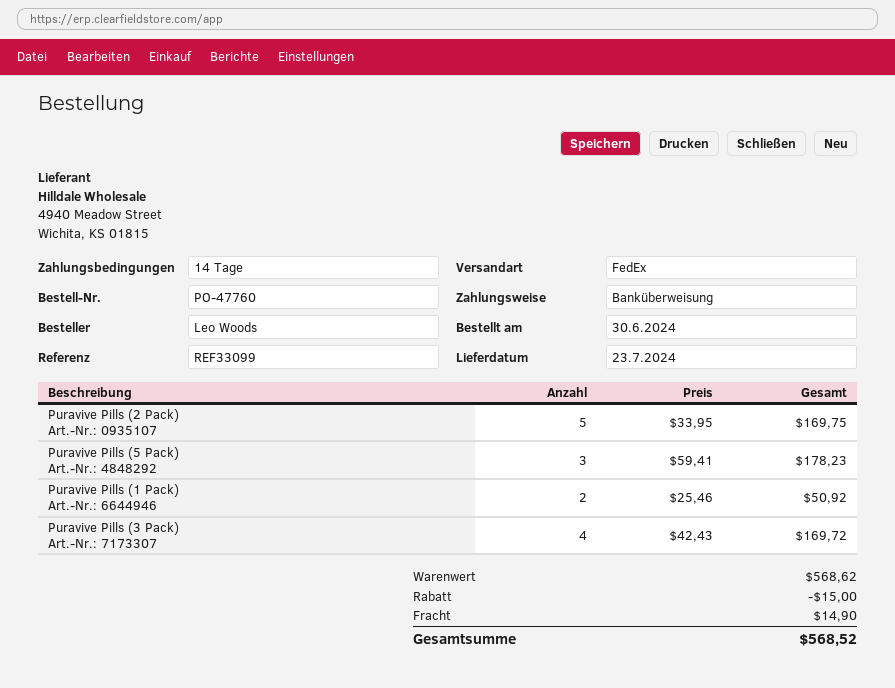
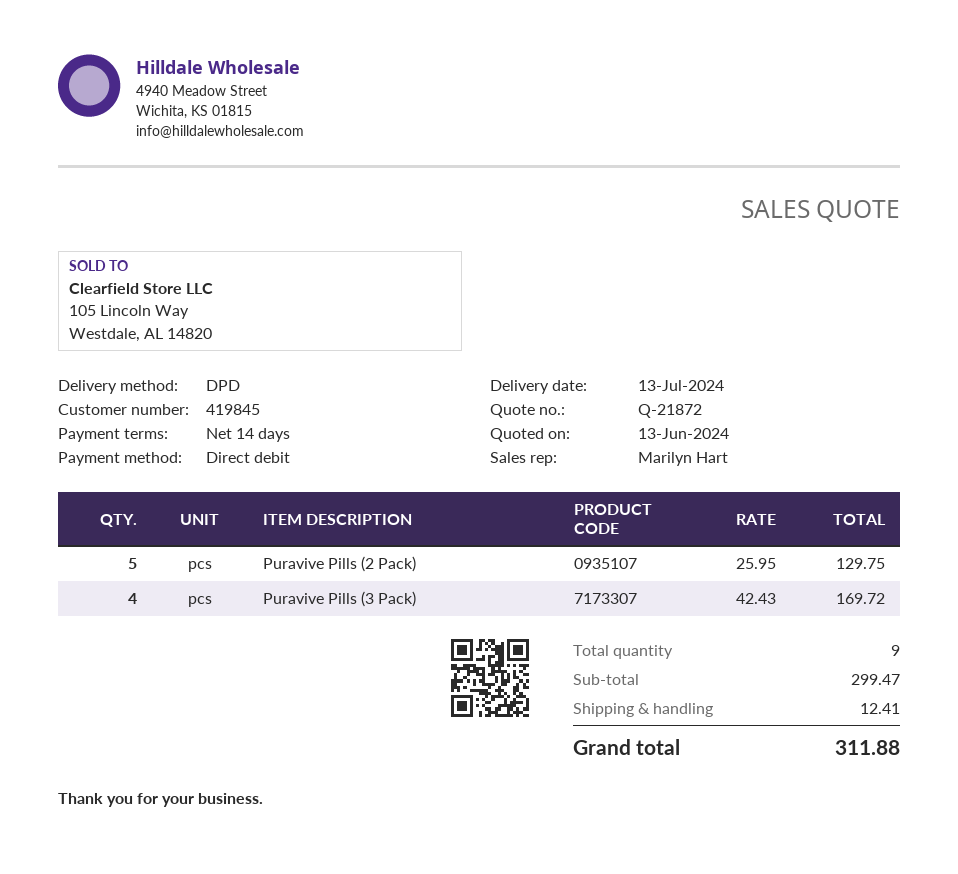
delivery date: 2024-07-23 -> 2024-07-13
payment method: bank transfer -> direct debit
shipping method: FedEx -> DPD
Puravive Pills (2 Pack): 5 x 33.95 = 169.75 -> 5 x 25.95 = 129.75
Puravive Pills (5 Pack): 3 x 59.41 = 178.23 -> none
Puravive Pills (1 Pack): 2 x 25.46 = 50.92 -> none
subtotal: 568.62 -> 299.47
discount: 15.00 -> none
shipping: 14.90 -> 12.41
total: 568.52 -> 311.88

